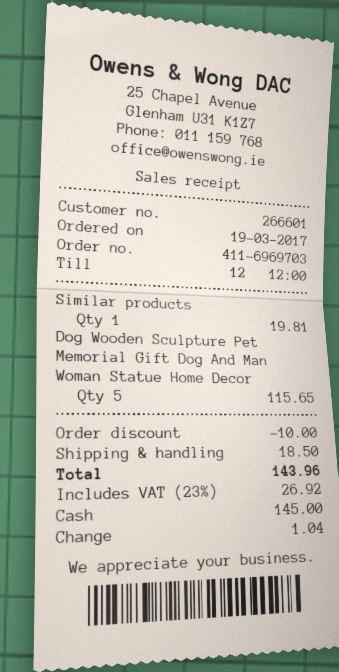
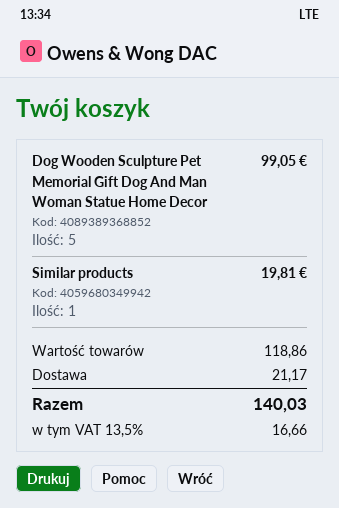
Dog Wooden Sculpture Pet Memorial Gift Dog And Man Woman Statue Home Decor: 5 for 115.65 -> 5 for 99.05
discount: 10.00 -> none
shipping: 18.50 -> 21.17
tax: 23% = 26.92 -> 13.5% = 16.66
total: 143.96 -> 140.03

